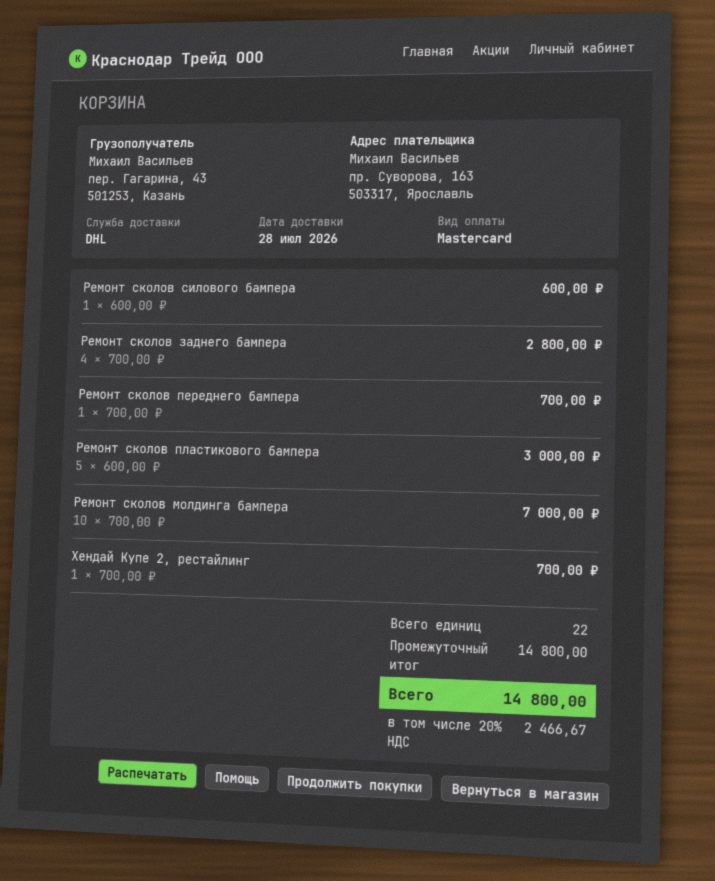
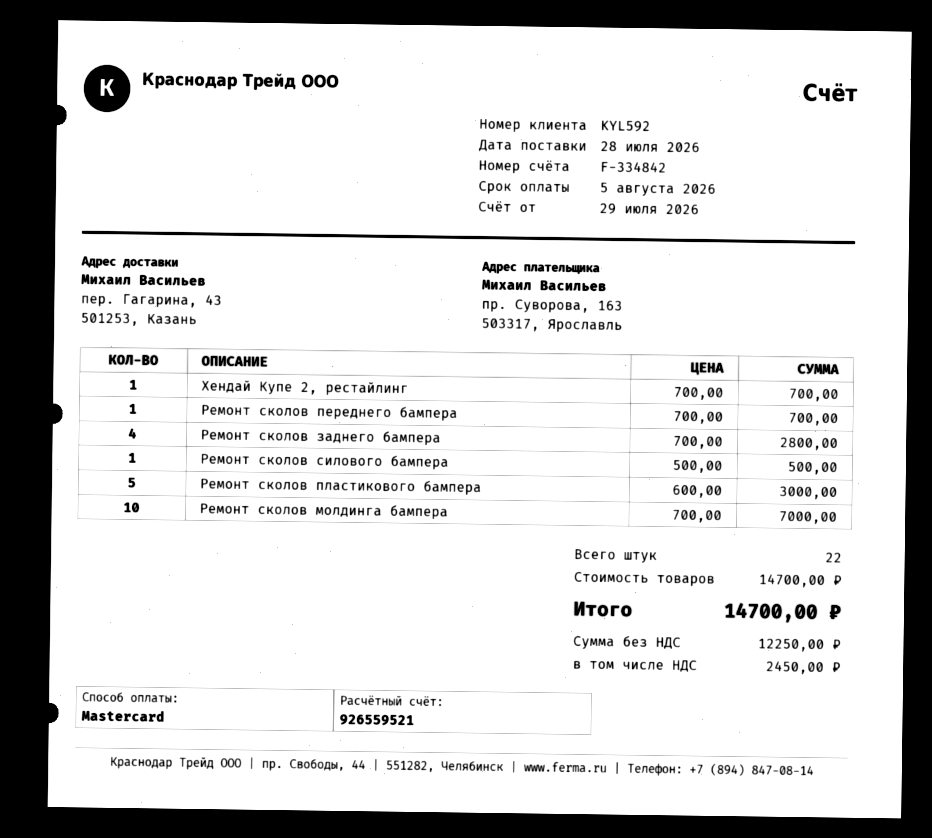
Ремонт сколов силового бампера: 1 x 600.00 = 600.00 -> 1 x 500.00 = 500.00
subtotal: 14800.00 -> 14700.00
tax: 2466.67 -> 2450.00
total: 14800.00 -> 14700.00

